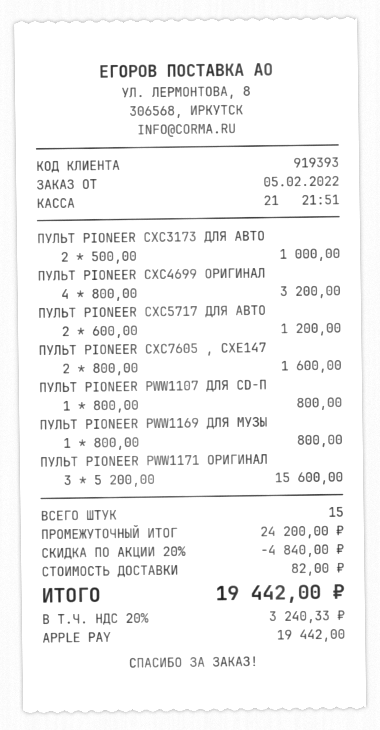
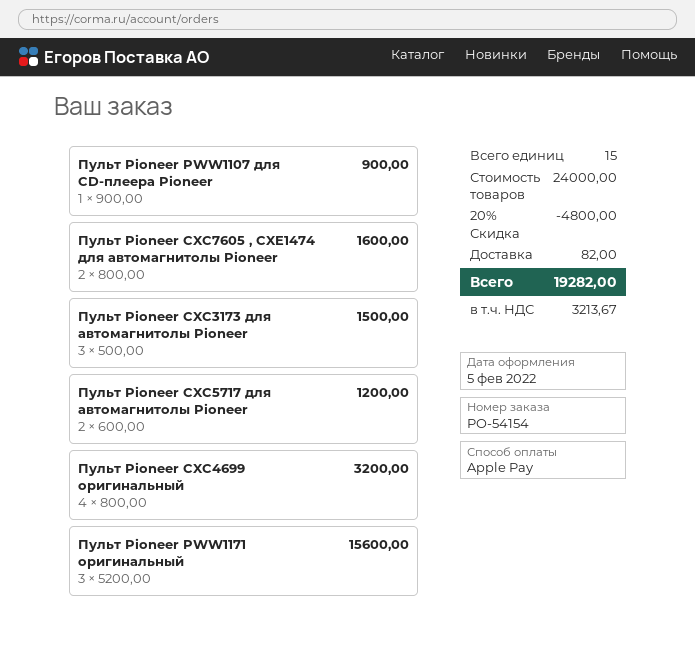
ПУЛЬТ PIONEER CXC3173 ДЛЯ АВТО: 2 x 500.00 = 1000.00 -> 3 x 500.00 = 1500.00
ПУЛЬТ PIONEER PWW1107 ДЛЯ CD-П: 1 x 800.00 = 800.00 -> 1 x 900.00 = 900.00
ПУЛЬТ PIONEER PWW1169 ДЛЯ МУЗЫ: 1 x 800.00 = 800.00 -> none
subtotal: 24200.00 -> 24000.00
discount: 20% = 4840.00 -> 20% = 4800.00
tax: 3240.33 -> 3213.67
total: 19442.00 -> 19282.00

